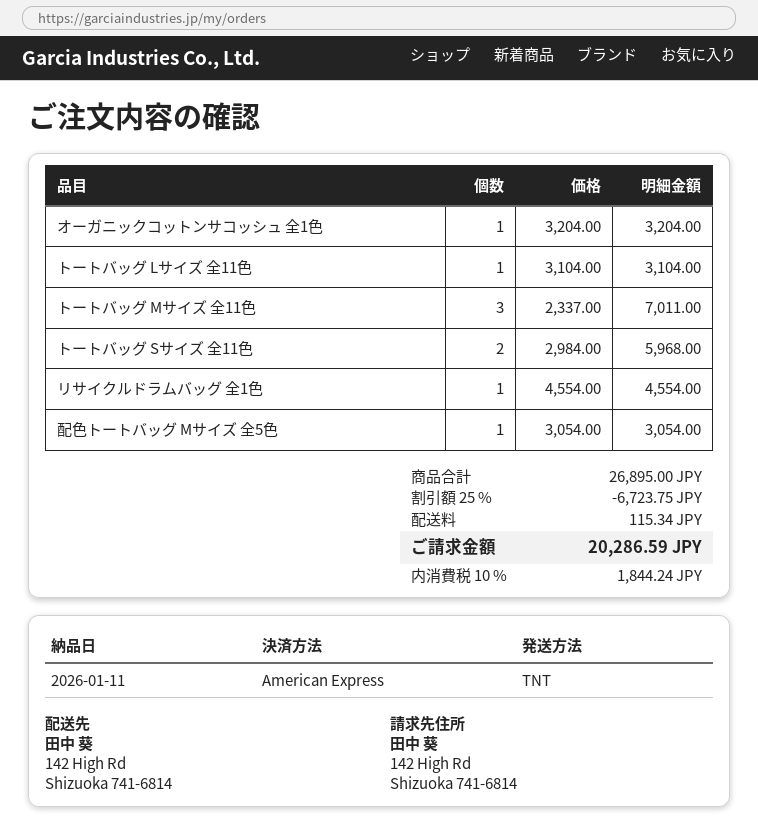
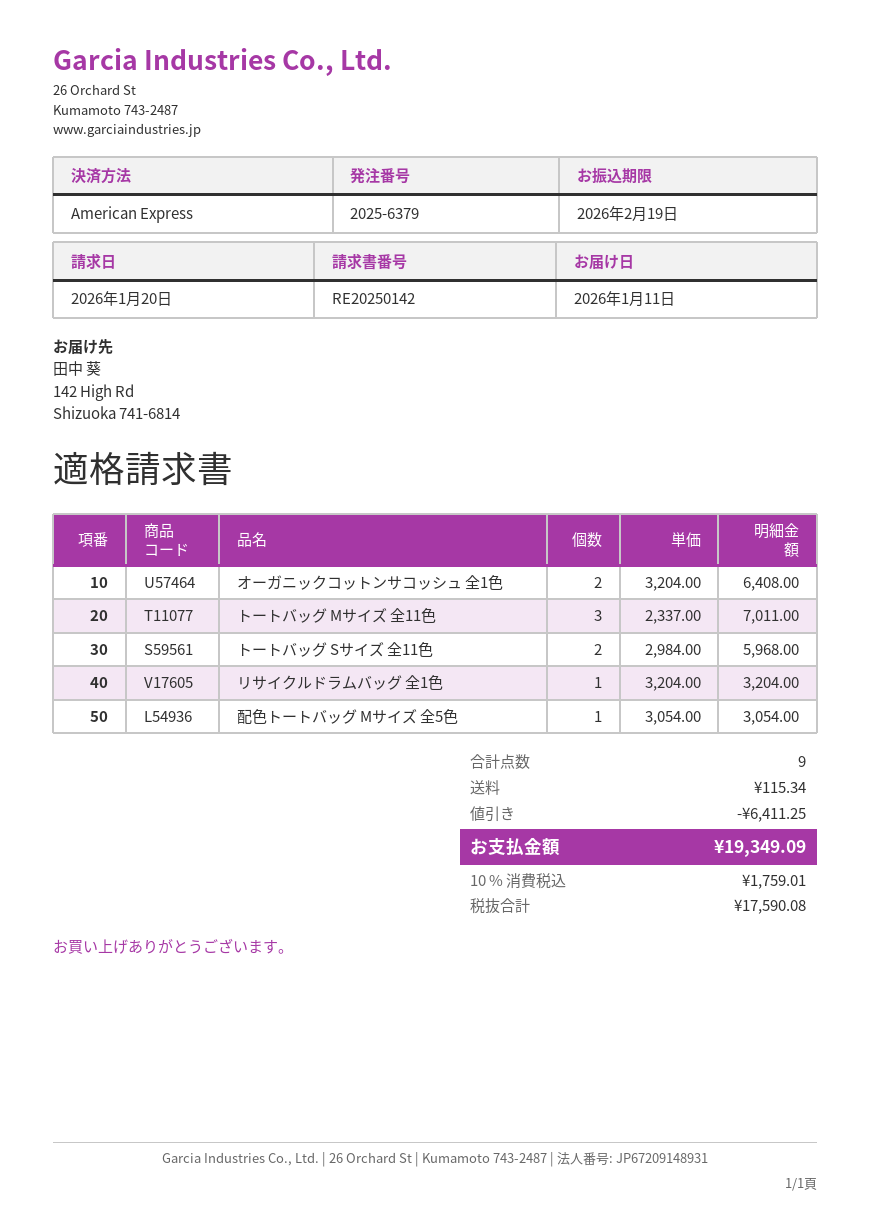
オーガニックコットンサコッシュ 全1色: 1 x 3204.00 = 3204.00 -> 2 x 3204.00 = 6408.00
トートバッグ Lサイズ 全11色: 1 x 3104.00 = 3104.00 -> none
リサイクルドラムバッグ 全1色: 1 x 4554.00 = 4554.00 -> 1 x 3204.00 = 3204.00
discount: 6723.75 -> 6411.25
tax: 10% = 1844.24 -> 10% = 1759.01
total: 20286.59 -> 19349.09

